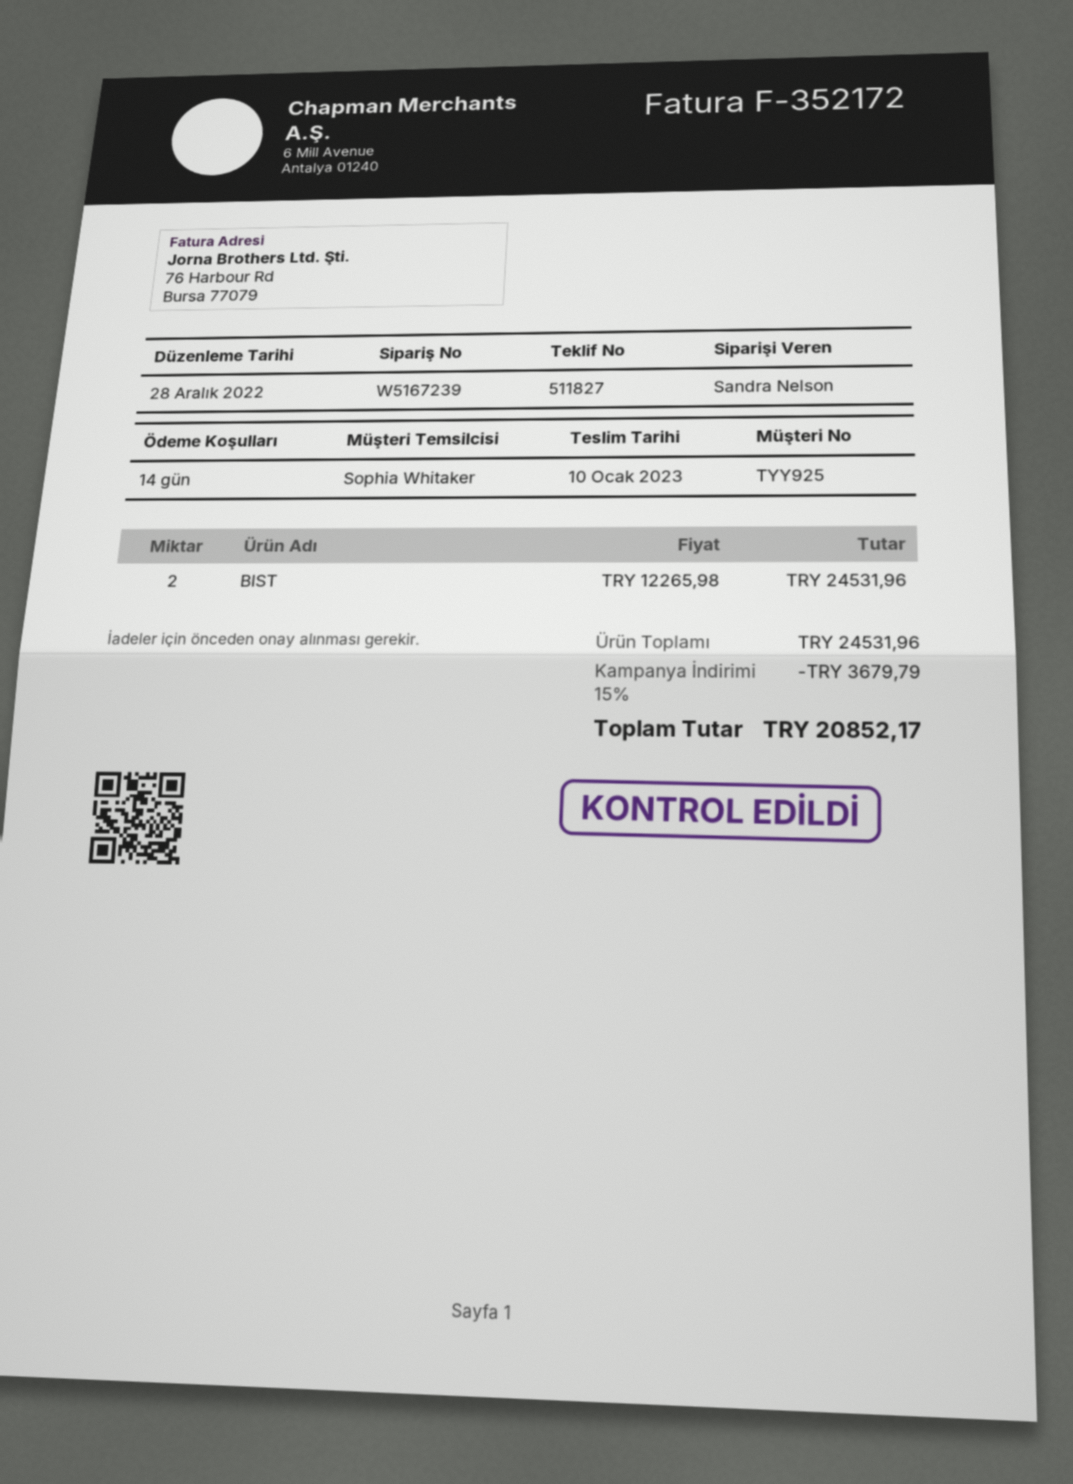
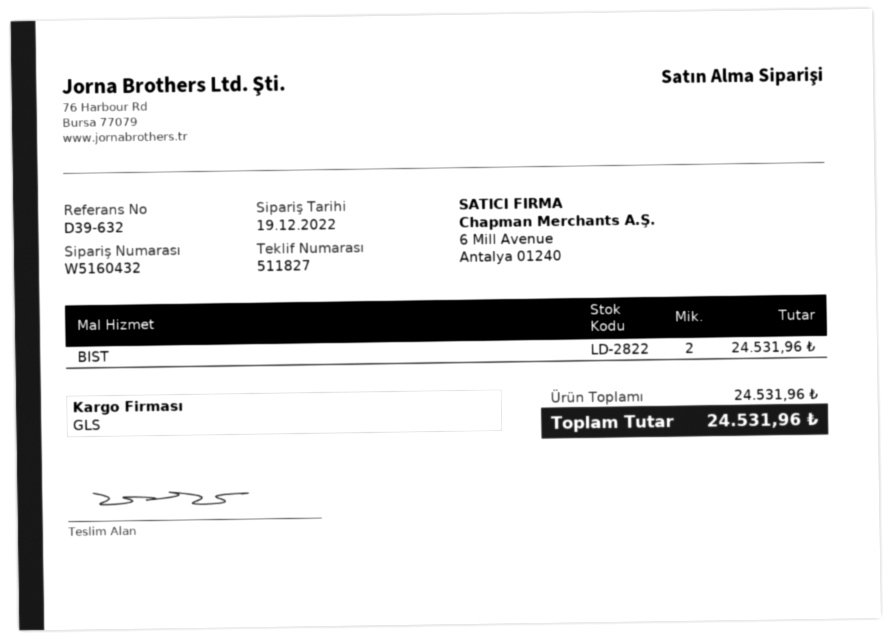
order number: W5167239 -> W5160432
discount: 15% = 3679.79 -> none
total: 20852.17 -> 24531.96

